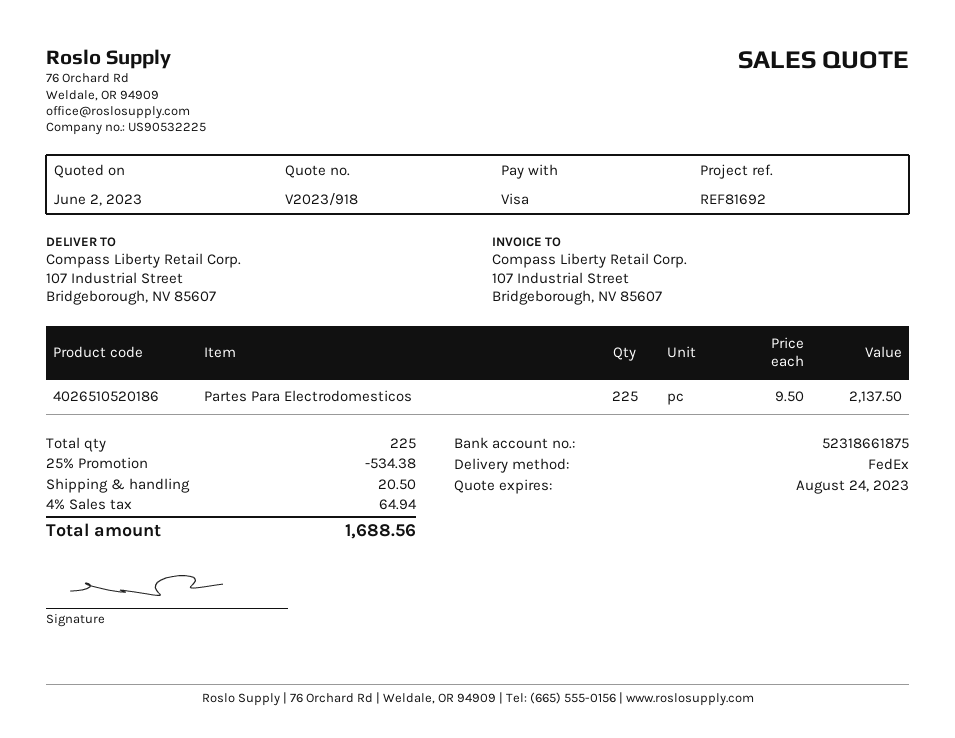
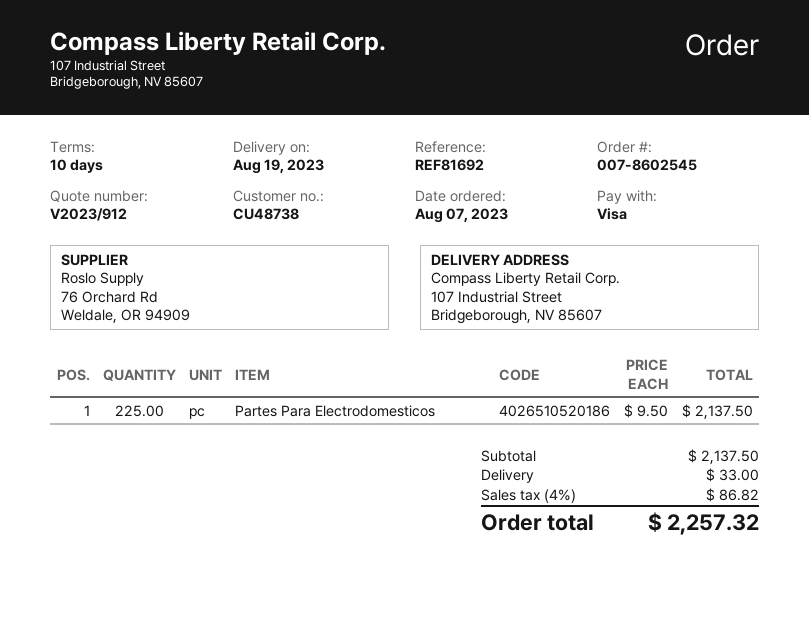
quote number: V2023/918 -> V2023/912
discount: 25% = 534.38 -> none
shipping: 20.50 -> 33.00
tax: 4% = 64.94 -> 4% = 86.82
total: 1688.56 -> 2257.32

